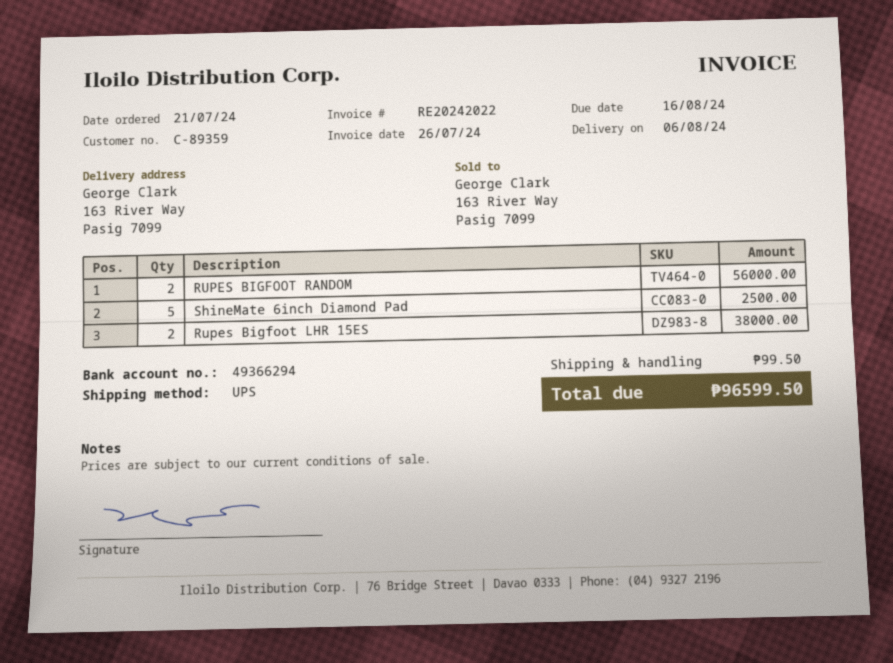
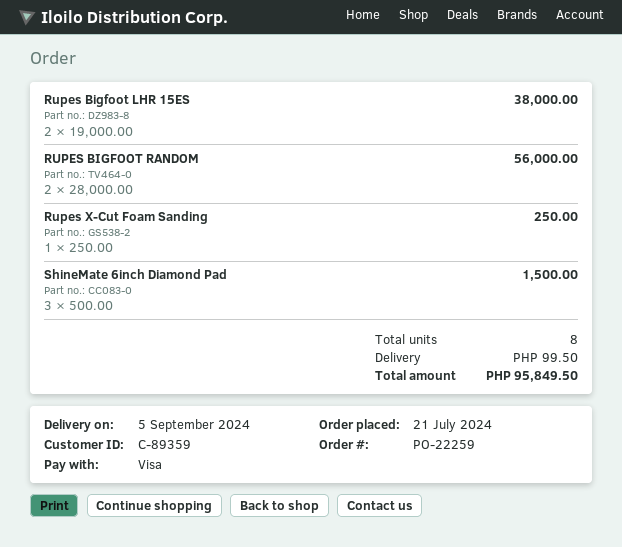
delivery date: 2024-08-06 -> 2024-09-05
ShineMate 6inch Diamond Pad: 5 for 2500.00 -> 3 for 1500.00
Rupes X-Cut Foam Sanding: none -> 1 for 250.00
total: 96599.50 -> 95849.50

